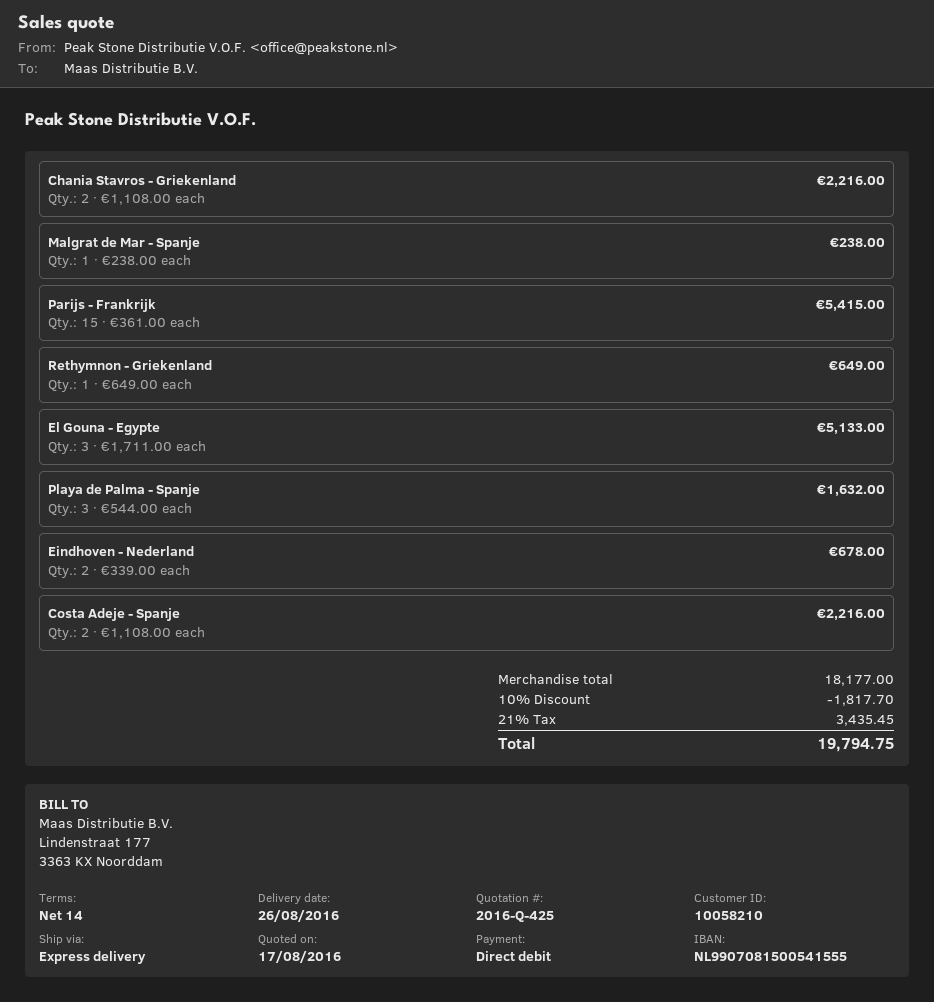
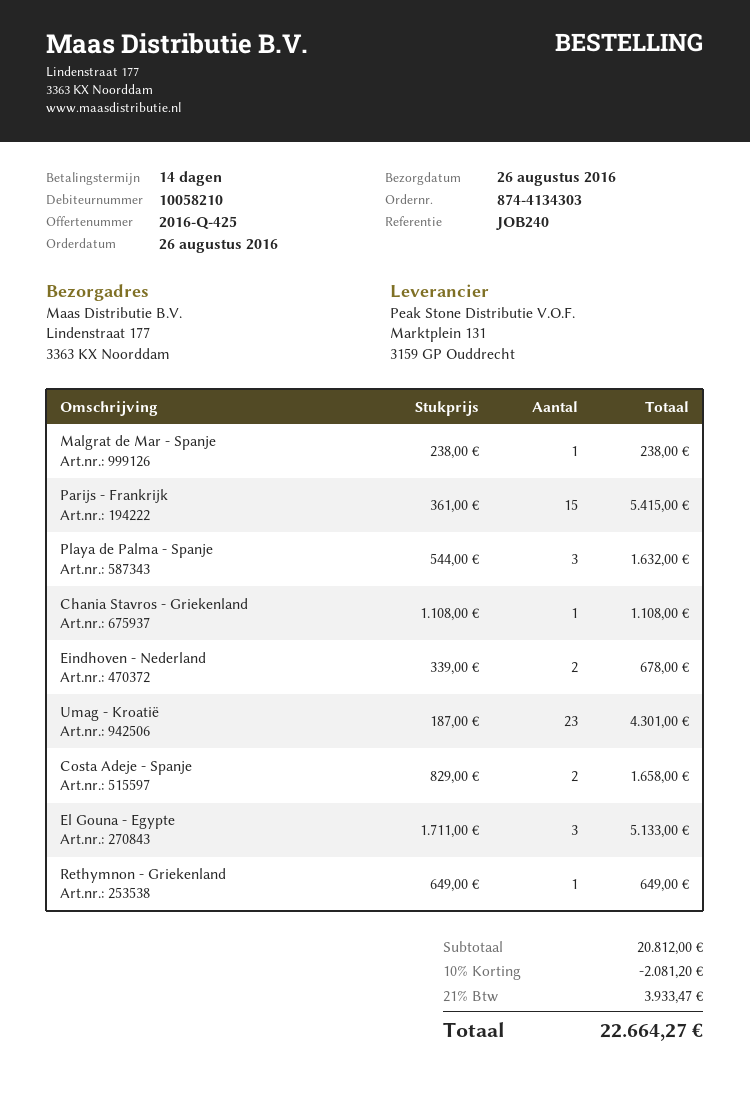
Chania Stavros - Griekenland: 2 x 1108.00 = 2216.00 -> 1 x 1108.00 = 1108.00
Costa Adeje - Spanje: 2 x 1108.00 = 2216.00 -> 2 x 829.00 = 1658.00
Umag - Kroatië: none -> 23 x 187.00 = 4301.00
subtotal: 18177.00 -> 20812.00
discount: 10% = 1817.70 -> 10% = 2081.20
tax: 21% = 3435.45 -> 21% = 3933.47
total: 19794.75 -> 22664.27

